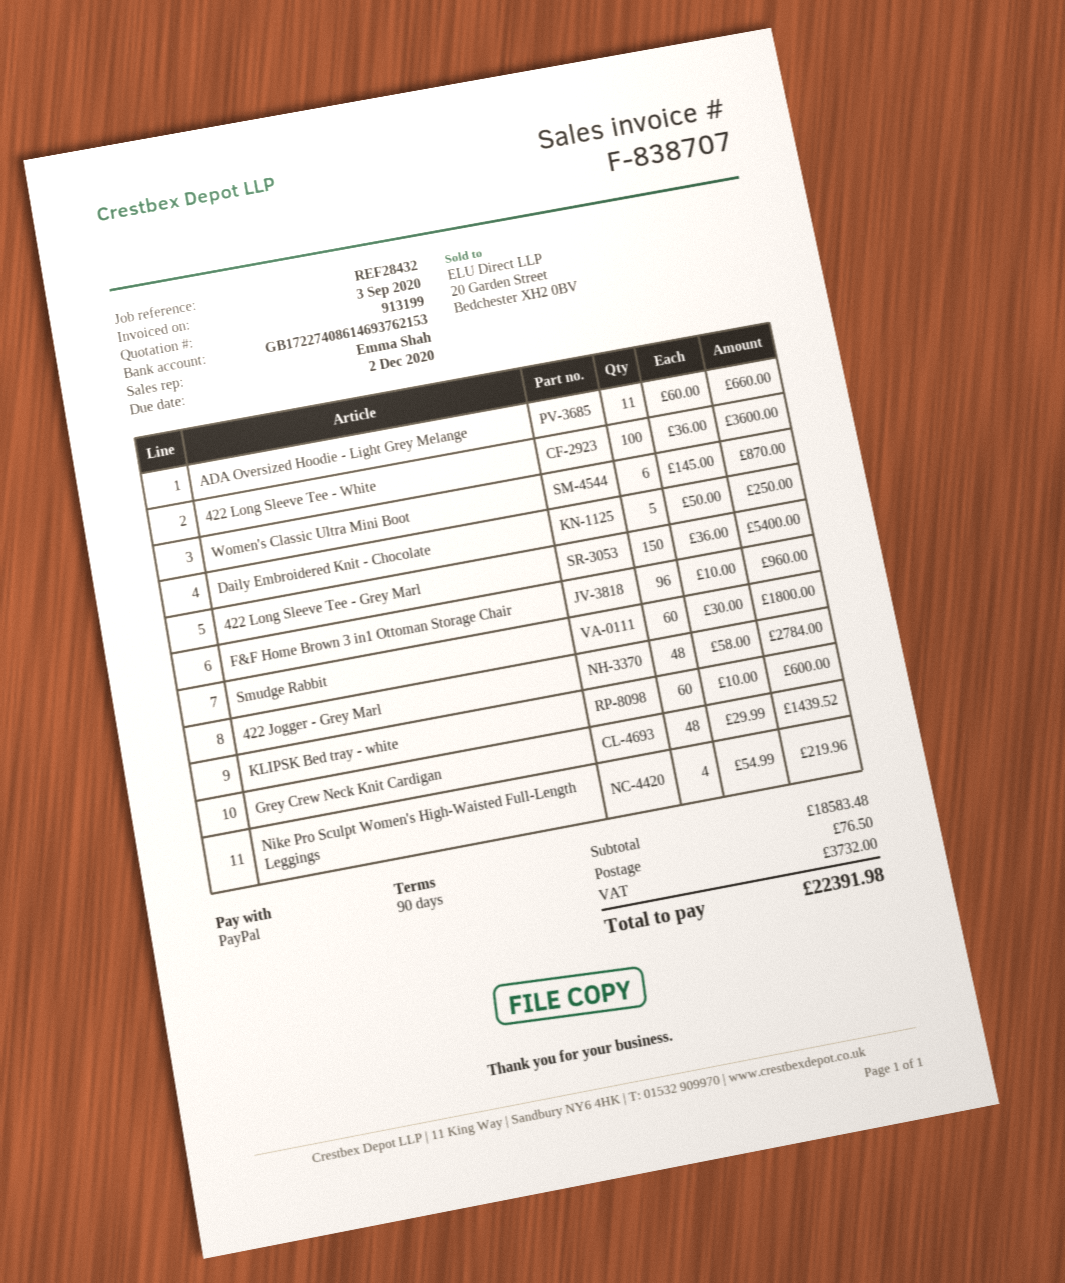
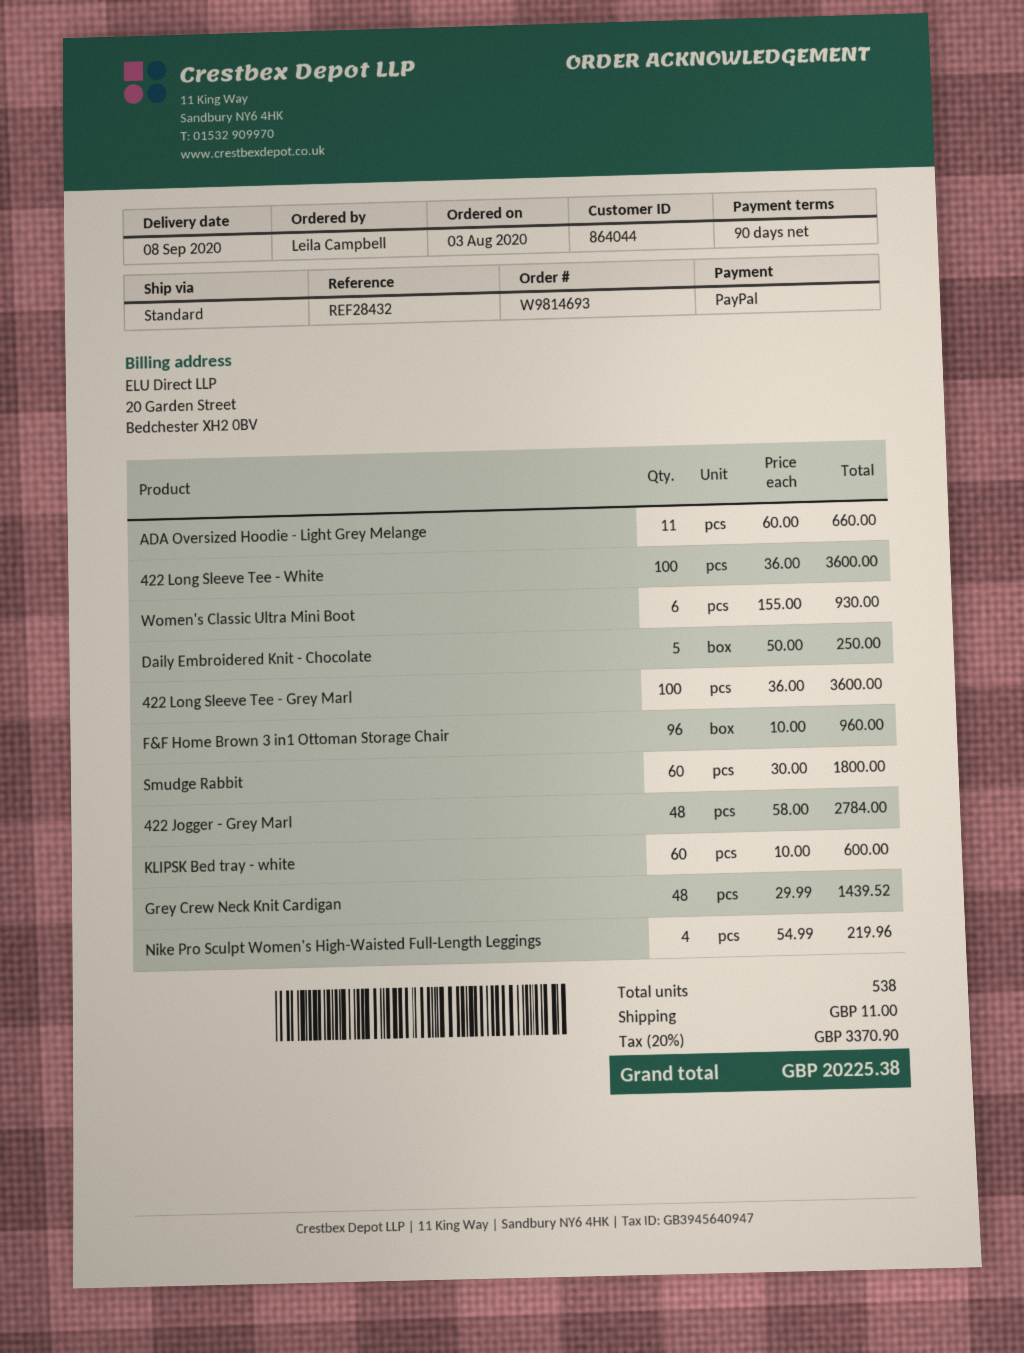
Women's Classic Ultra Mini Boot: 6 x 145.00 = 870.00 -> 6 x 155.00 = 930.00
422 Long Sleeve Tee - Grey Marl: 150 x 36.00 = 5400.00 -> 100 x 36.00 = 3600.00
shipping: 76.50 -> 11.00
tax: 3732.00 -> 3370.90
total: 22391.98 -> 20225.38

